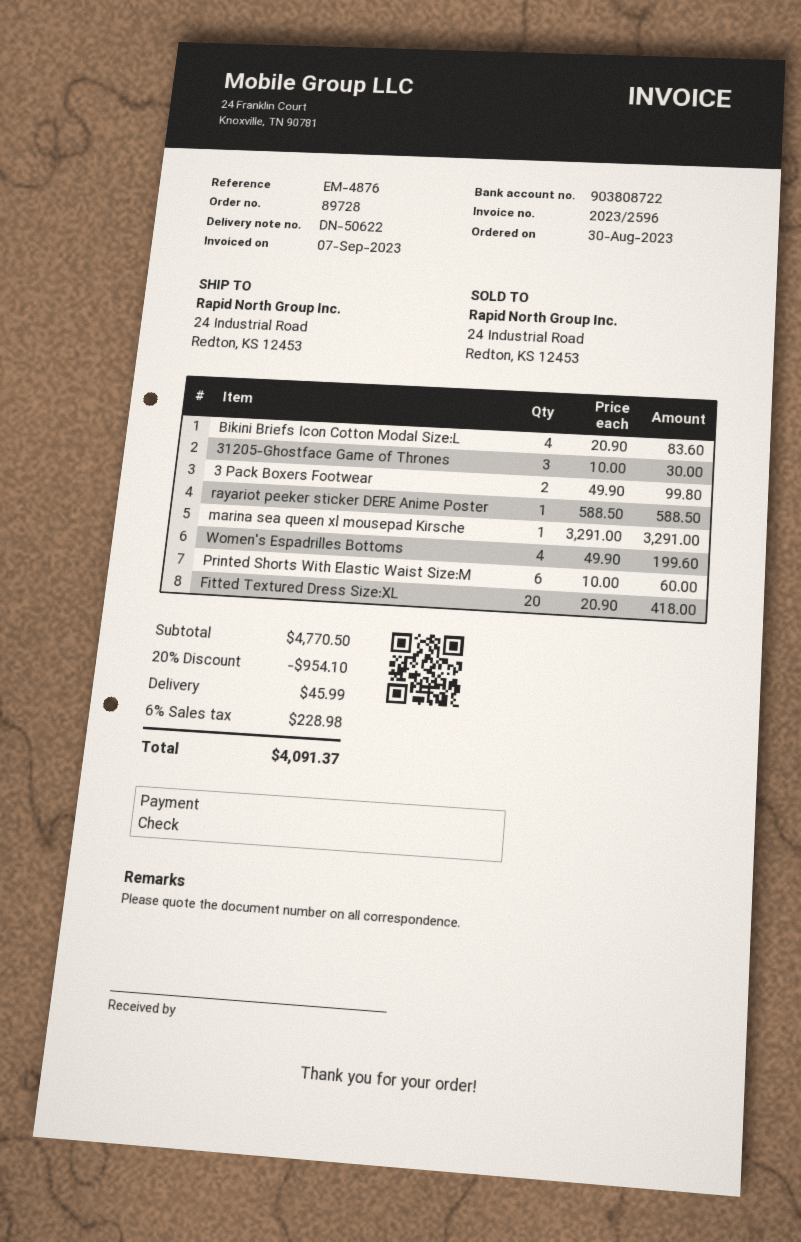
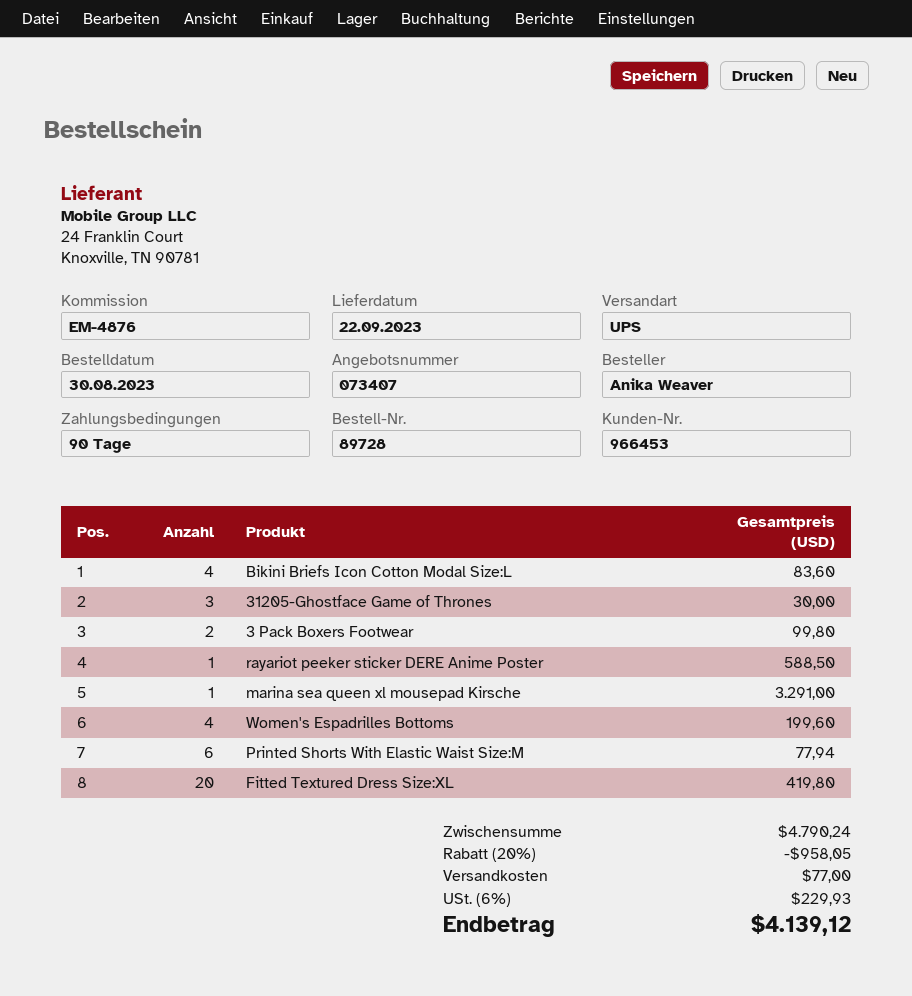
Printed Shorts With Elastic Waist Size:M: 6 for 60.00 -> 6 for 77.94
Fitted Textured Dress Size:XL: 20 for 418.00 -> 20 for 419.80
subtotal: 4770.50 -> 4790.24
discount: 20% = 954.10 -> 20% = 958.05
shipping: 45.99 -> 77.00
tax: 6% = 228.98 -> 6% = 229.93
total: 4091.37 -> 4139.12

